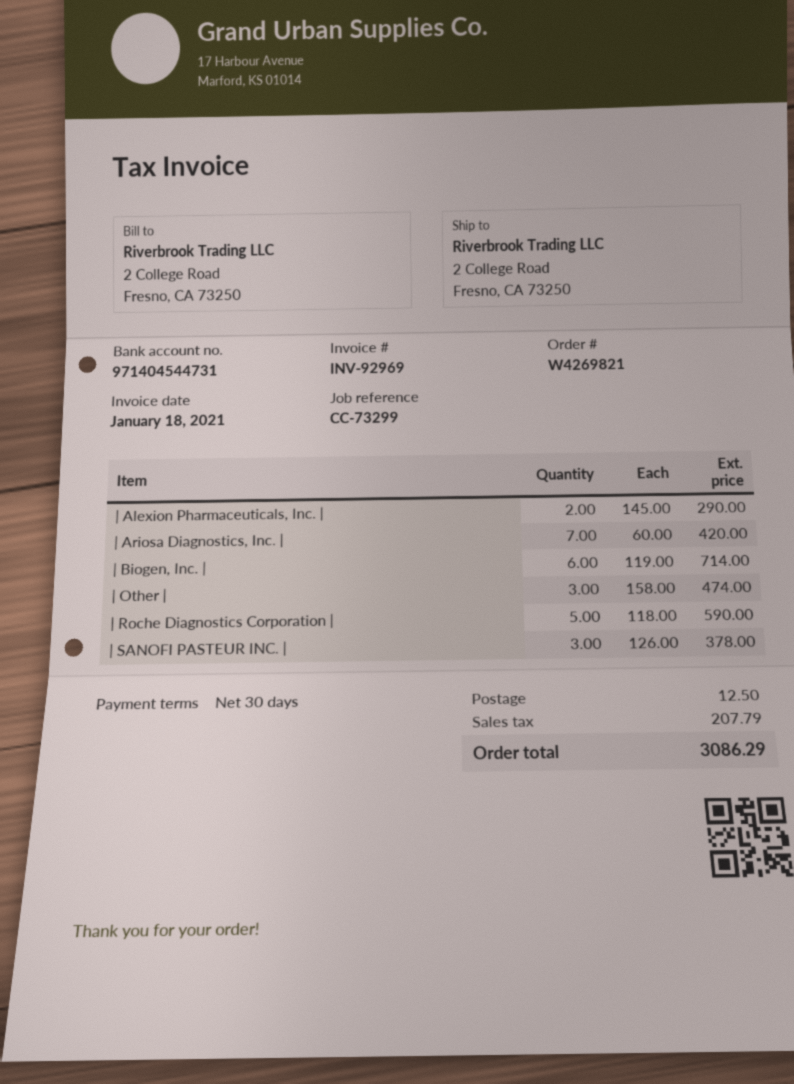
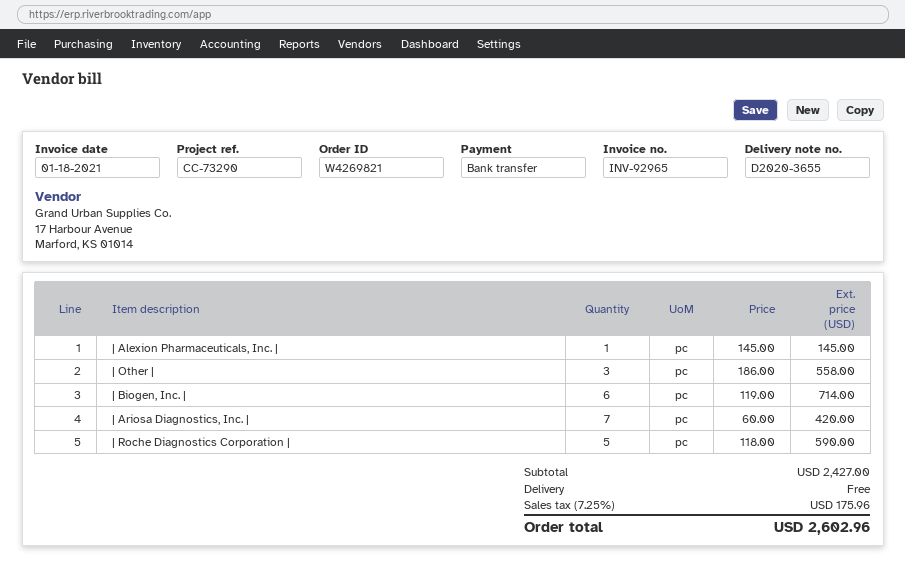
invoice number: INV-92969 -> INV-92965
reference: CC-73299 -> CC-73290
| Alexion Pharmaceuticals, Inc. |: 2 x 145.00 = 290.00 -> 1 x 145.00 = 145.00
| Other |: 3 x 158.00 = 474.00 -> 3 x 186.00 = 558.00
| SANOFI PASTEUR INC. |: 3 x 126.00 = 378.00 -> none
shipping: 12.50 -> 0.00
tax: 207.79 -> 175.96
total: 3086.29 -> 2602.96

